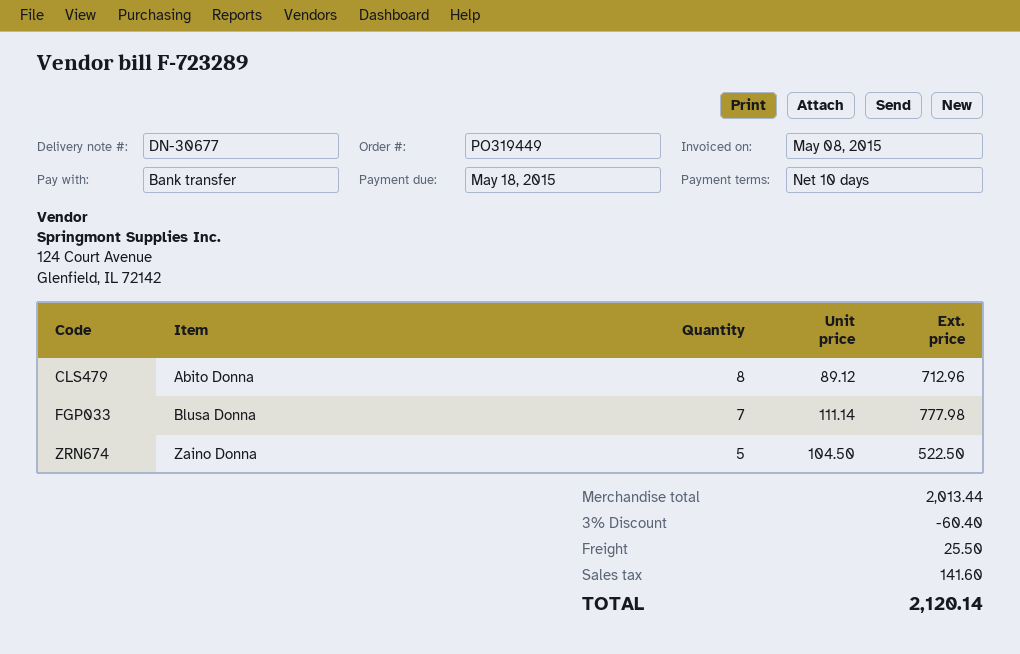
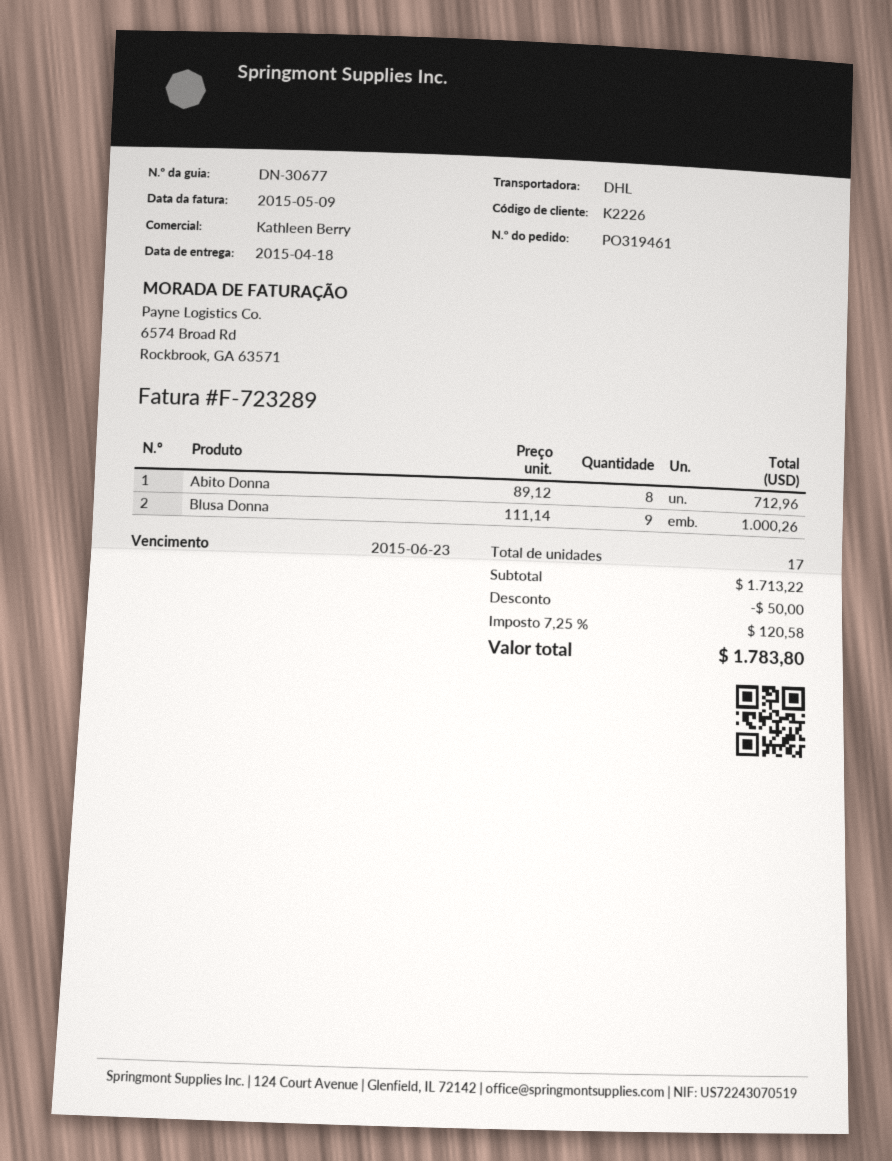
order number: PO319449 -> PO319461
invoice date: 2015-05-08 -> 2015-05-09
due date: 2015-05-18 -> 2015-06-23
Blusa Donna: 7 x 111.14 = 777.98 -> 9 x 111.14 = 1000.26
Zaino Donna: 5 x 104.50 = 522.50 -> none
subtotal: 2013.44 -> 1713.22
discount: 60.40 -> 50.00
shipping: 25.50 -> none
tax: 141.60 -> 120.58
total: 2120.14 -> 1783.80

